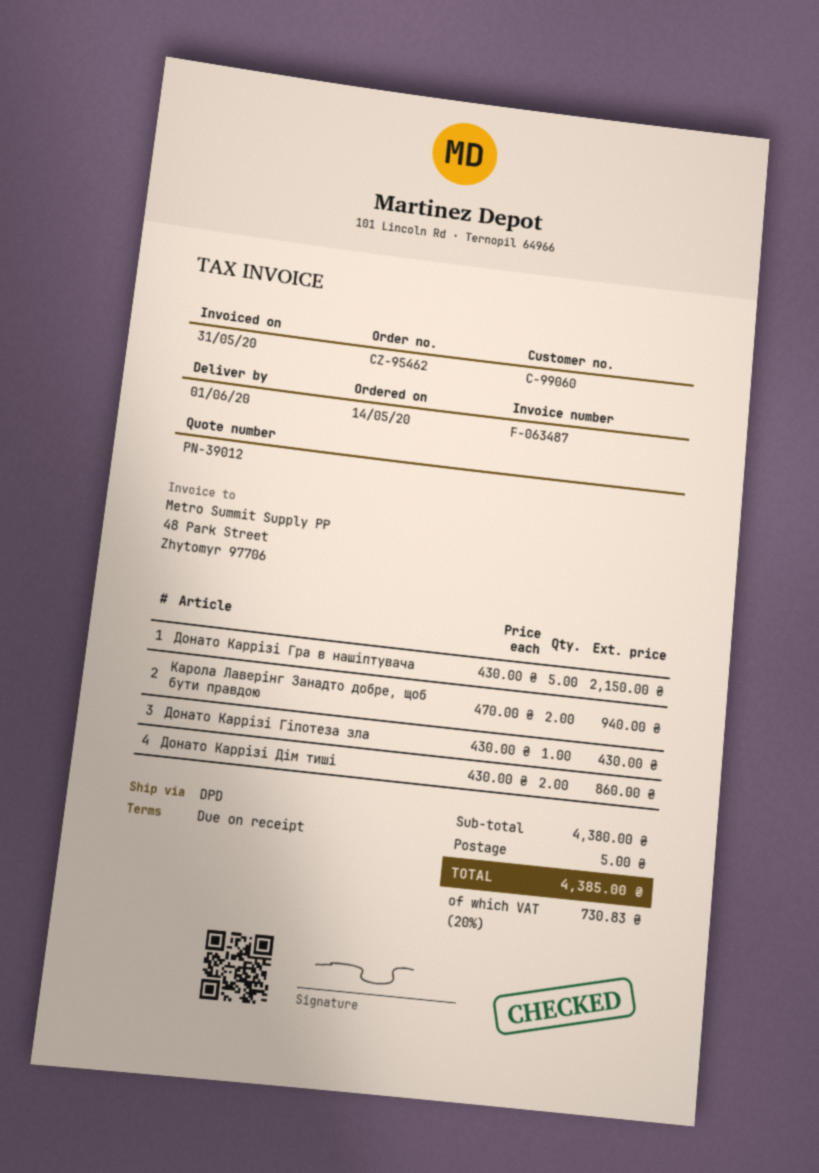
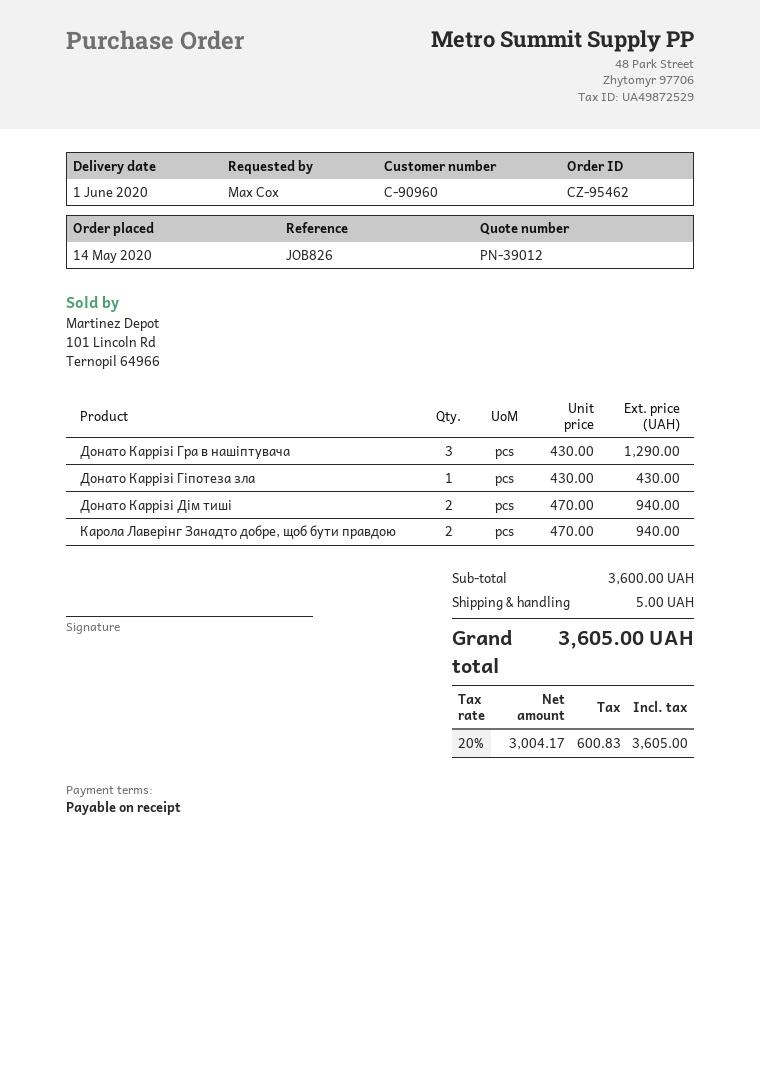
customer number: C-99060 -> C-90960
Донато Каррізі Гра в нашіптувача: 5 x 430.00 = 2150.00 -> 3 x 430.00 = 1290.00
Донато Каррізі Дім тиші: 2 x 430.00 = 860.00 -> 2 x 470.00 = 940.00
subtotal: 4380.00 -> 3600.00
tax: 20% = 730.83 -> 20% = 600.83
total: 4385.00 -> 3605.00

